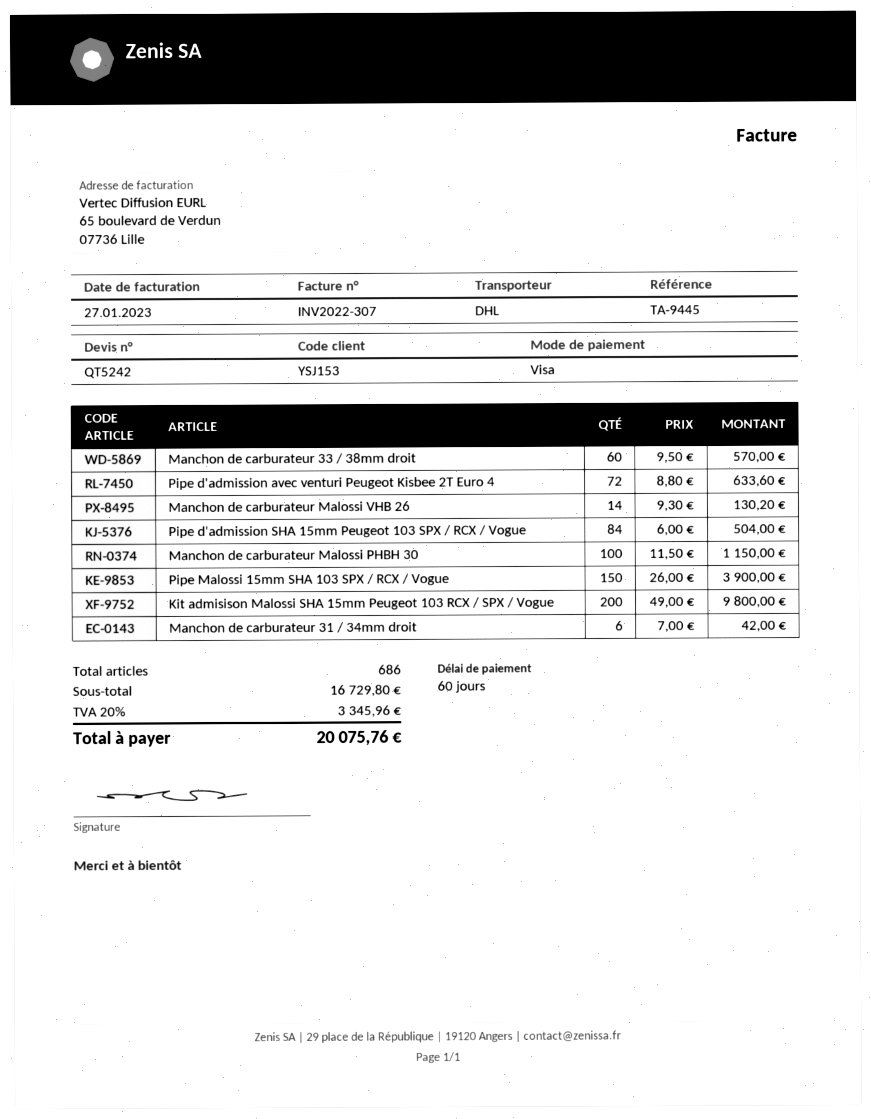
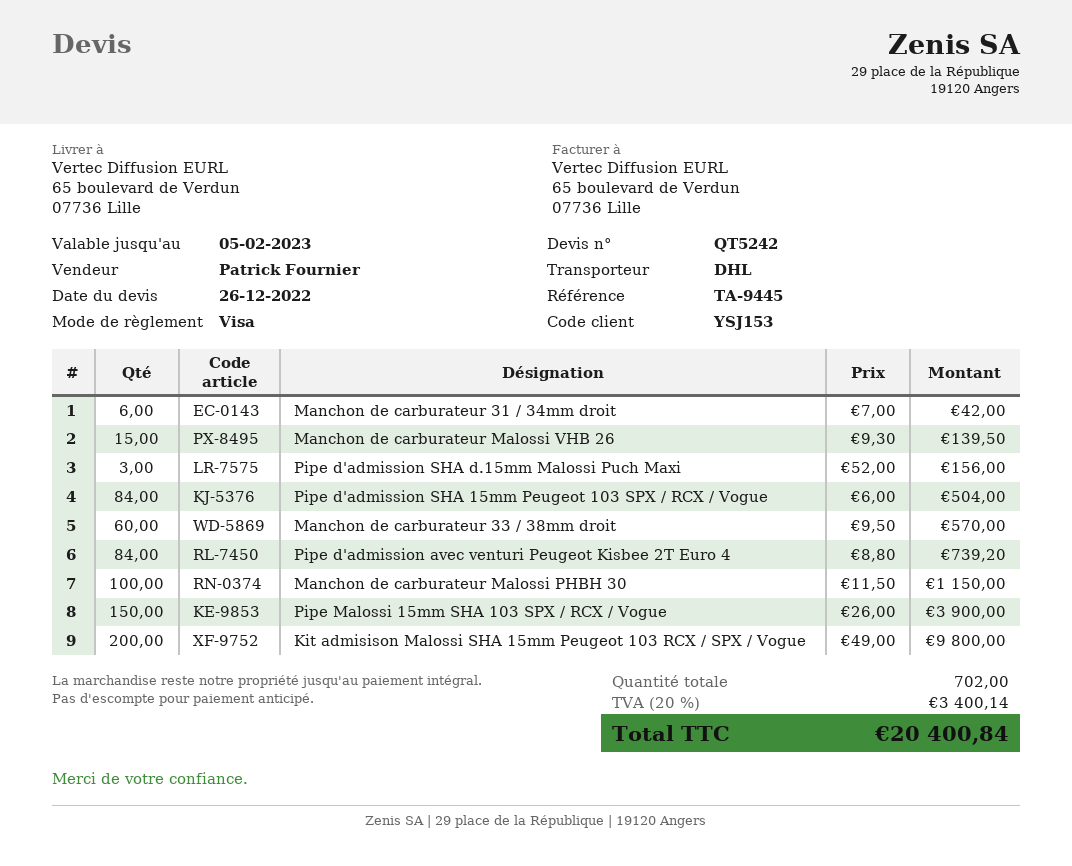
Pipe d'admission avec venturi Peugeot Kisbee 2T Euro 4: 72 x 8.80 = 633.60 -> 84 x 8.80 = 739.20
Manchon de carburateur Malossi VHB 26: 14 x 9.30 = 130.20 -> 15 x 9.30 = 139.50
Pipe d'admission SHA d.15mm Malossi Puch Maxi: none -> 3 x 52.00 = 156.00
total quantity: 686 -> 702
tax: 20% = 3345.96 -> 20% = 3400.14
total: 20075.76 -> 20400.84

